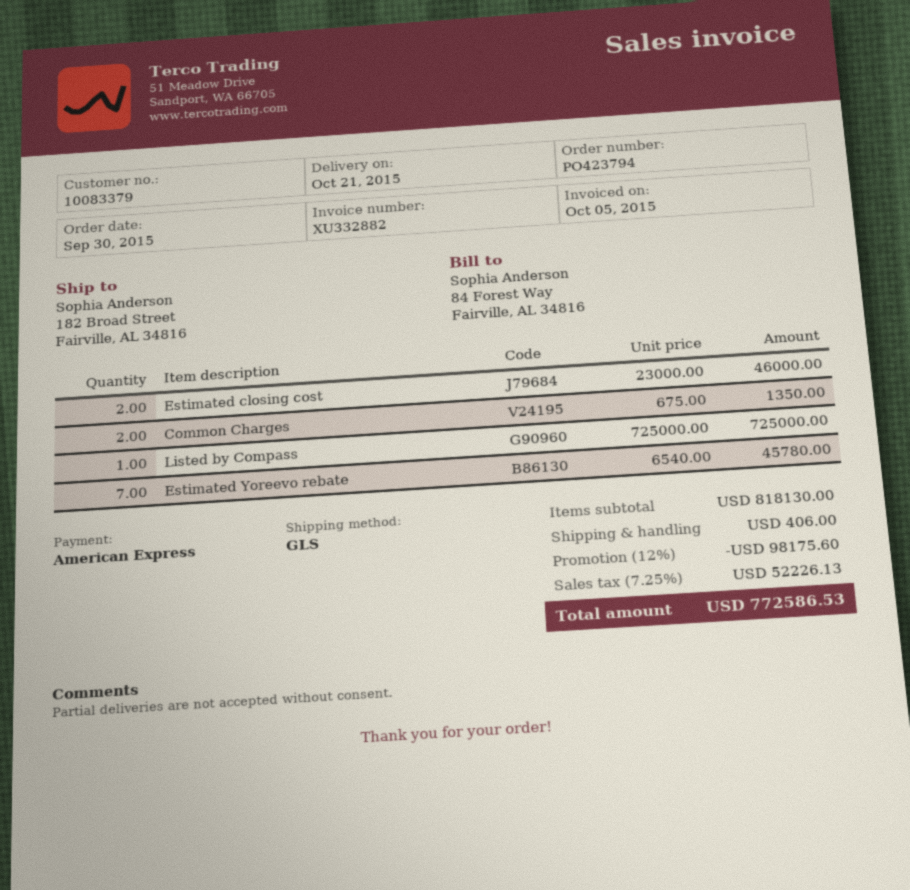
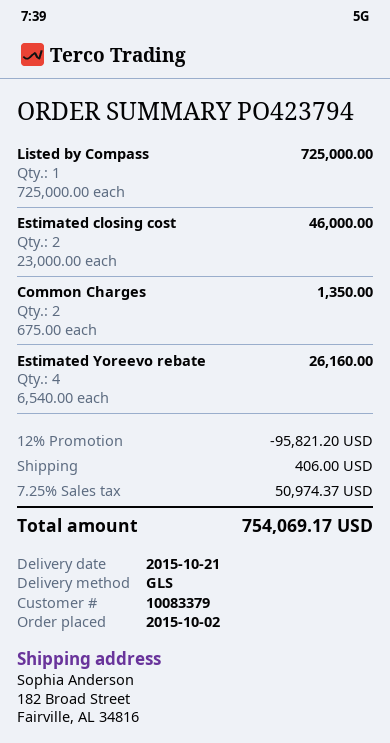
order date: 2015-09-30 -> 2015-10-02
Estimated Yoreevo rebate: 7 x 6540.00 = 45780.00 -> 4 x 6540.00 = 26160.00
discount: 12% = 98175.60 -> 12% = 95821.20
tax: 7.25% = 52226.13 -> 7.25% = 50974.37
total: 772586.53 -> 754069.17

